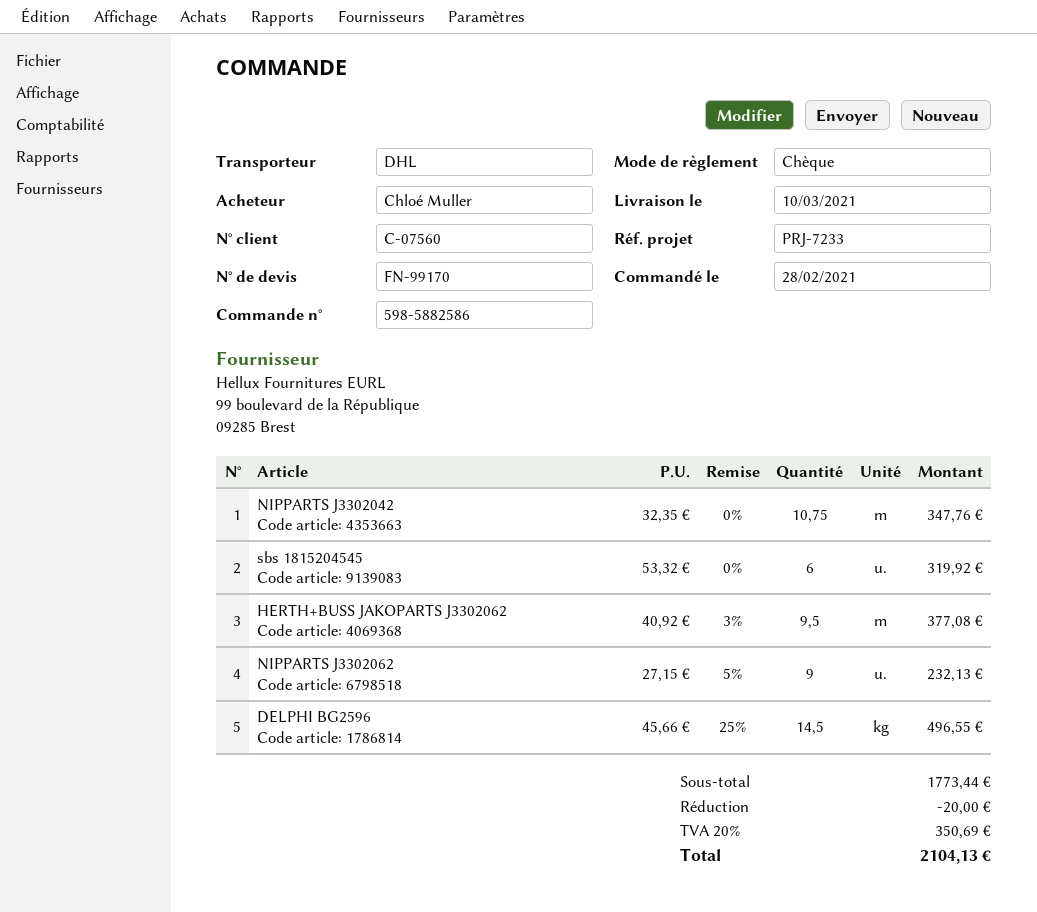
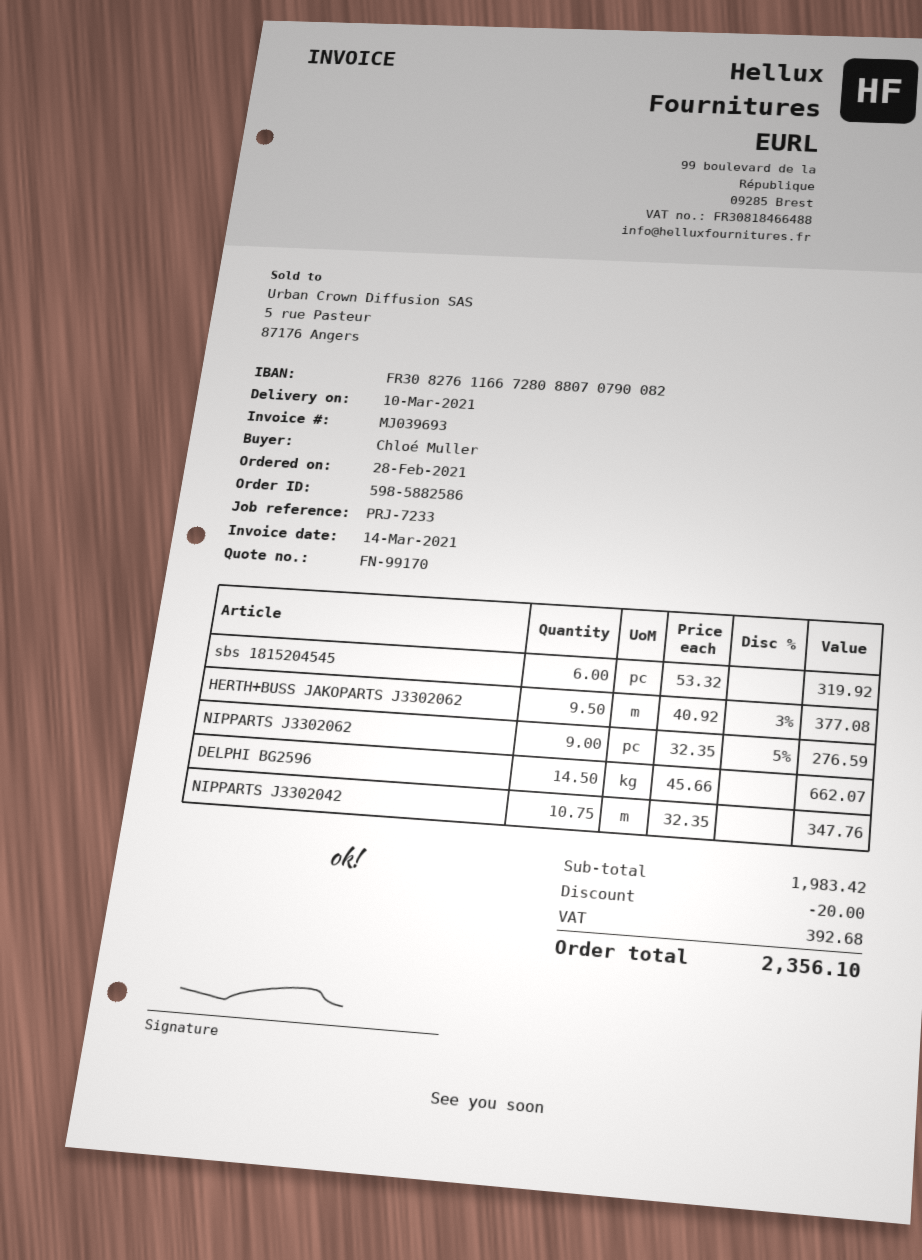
NIPPARTS J3302062: 9 x 27.15 - 5% = 232.13 -> 9 x 32.35 - 5% = 276.59
DELPHI BG2596: 14.5 x 45.66 - 25% = 496.55 -> 14.5 x 45.66 = 662.07
subtotal: 1773.44 -> 1983.42
tax: 350.69 -> 392.68
total: 2104.13 -> 2356.10

